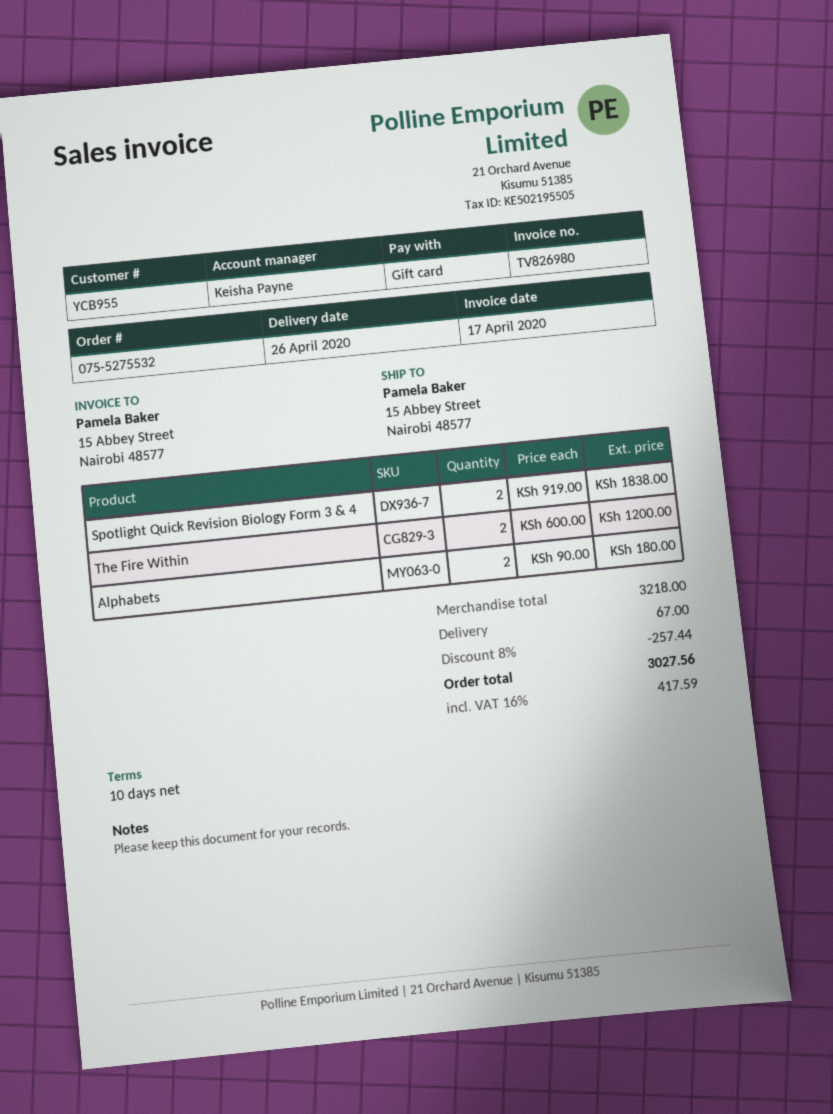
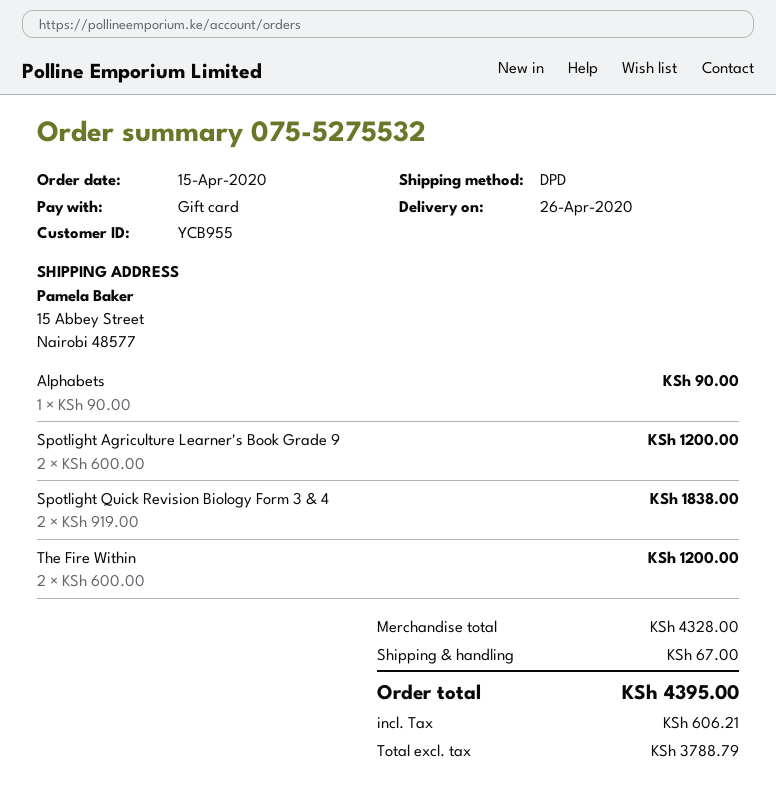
Alphabets: 2 x 90.00 = 180.00 -> 1 x 90.00 = 90.00
Spotlight Agriculture Learner's Book Grade 9: none -> 2 x 600.00 = 1200.00
subtotal: 3218.00 -> 4328.00
discount: 8% = 257.44 -> none
tax: 417.59 -> 606.21
total: 3027.56 -> 4395.00

